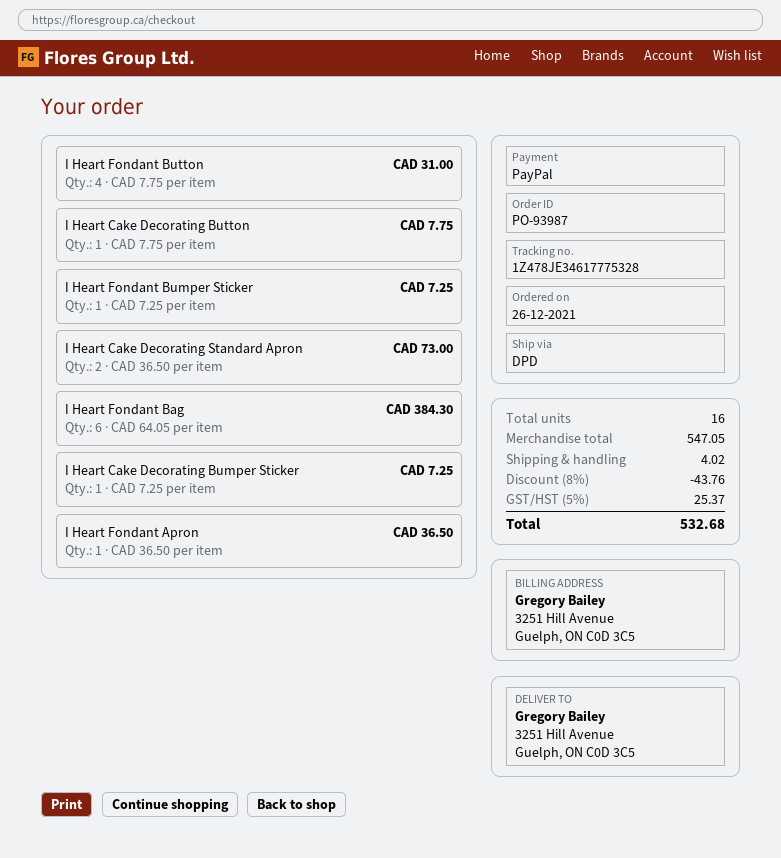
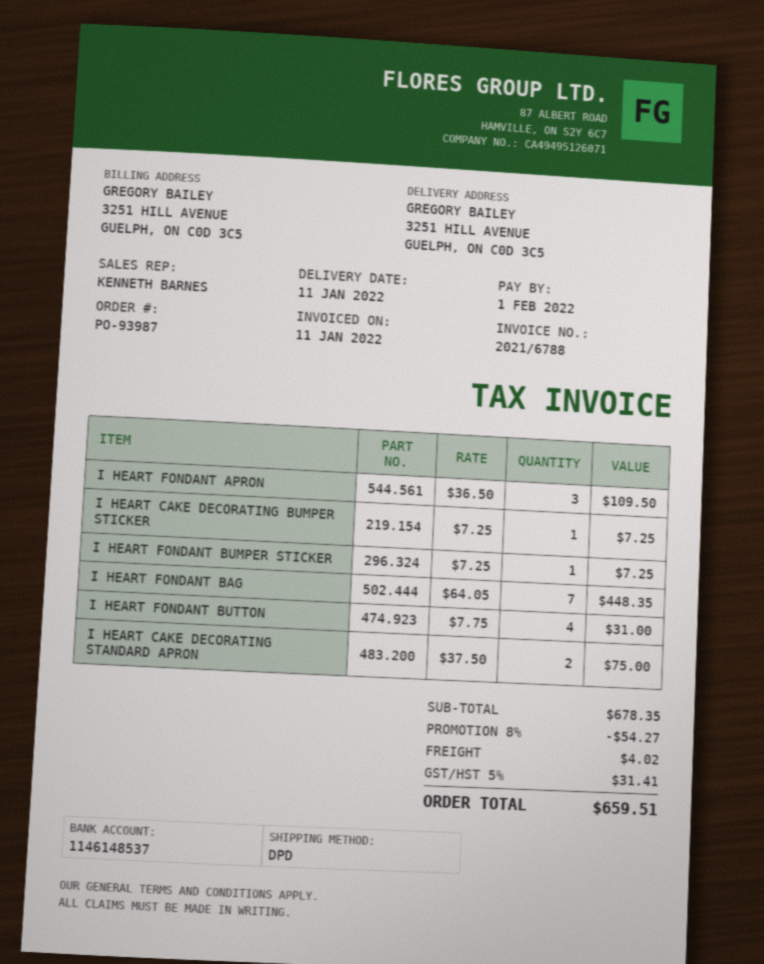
I Heart Cake Decorating Button: 1 x 7.75 = 7.75 -> none
I Heart Cake Decorating Standard Apron: 2 x 36.50 = 73.00 -> 2 x 37.50 = 75.00
I Heart Fondant Bag: 6 x 64.05 = 384.30 -> 7 x 64.05 = 448.35
I Heart Fondant Apron: 1 x 36.50 = 36.50 -> 3 x 36.50 = 109.50
subtotal: 547.05 -> 678.35
discount: 8% = 43.76 -> 8% = 54.27
tax: 5% = 25.37 -> 5% = 31.41
total: 532.68 -> 659.51

